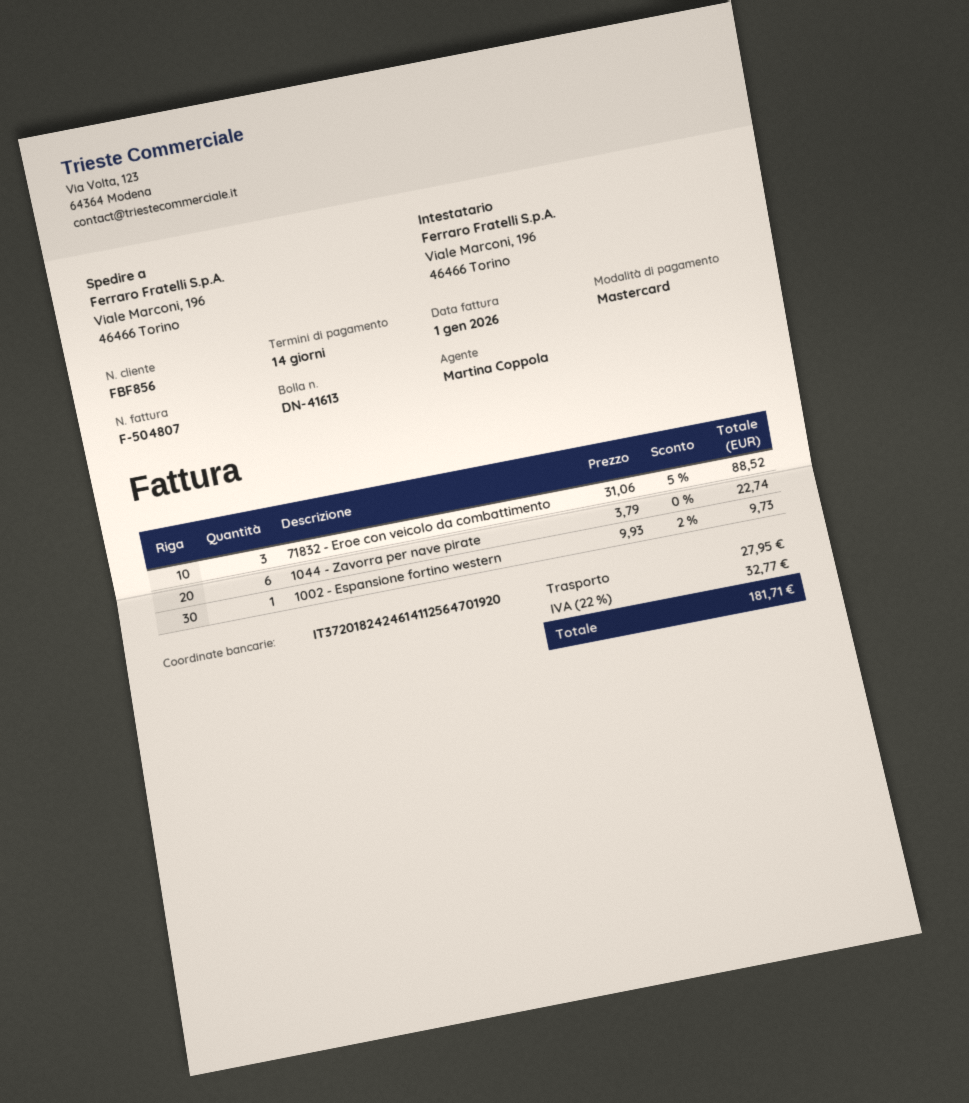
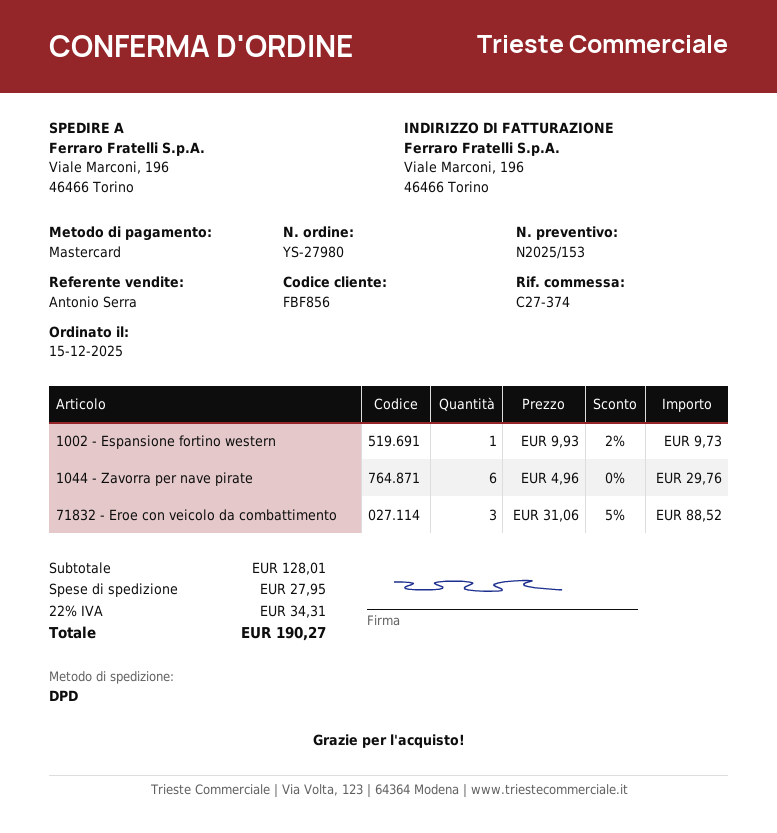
sales rep: Martina Coppola -> Antonio Serra
1044 - Zavorra per nave pirate: 6 x 3.79 = 22.74 -> 6 x 4.96 = 29.76
tax: 22% = 32.77 -> 22% = 34.31
total: 181.71 -> 190.27

